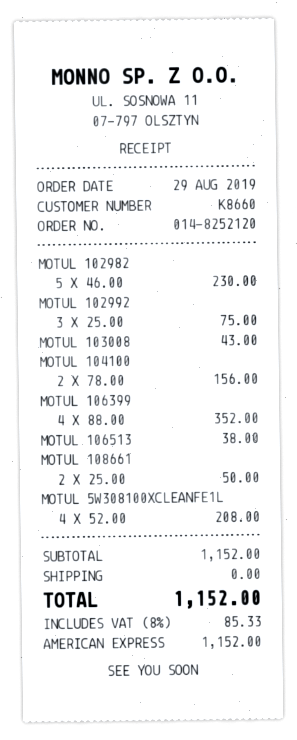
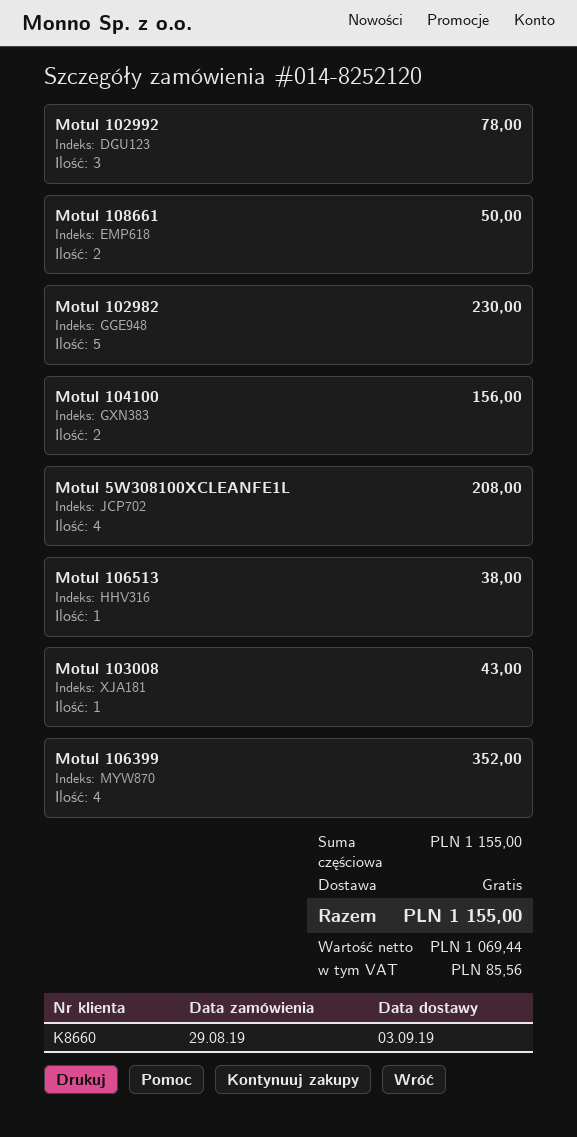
MOTUL 102992: 3 for 75.00 -> 3 for 78.00
subtotal: 1152.00 -> 1155.00
tax: 85.33 -> 85.56
total: 1152.00 -> 1155.00

